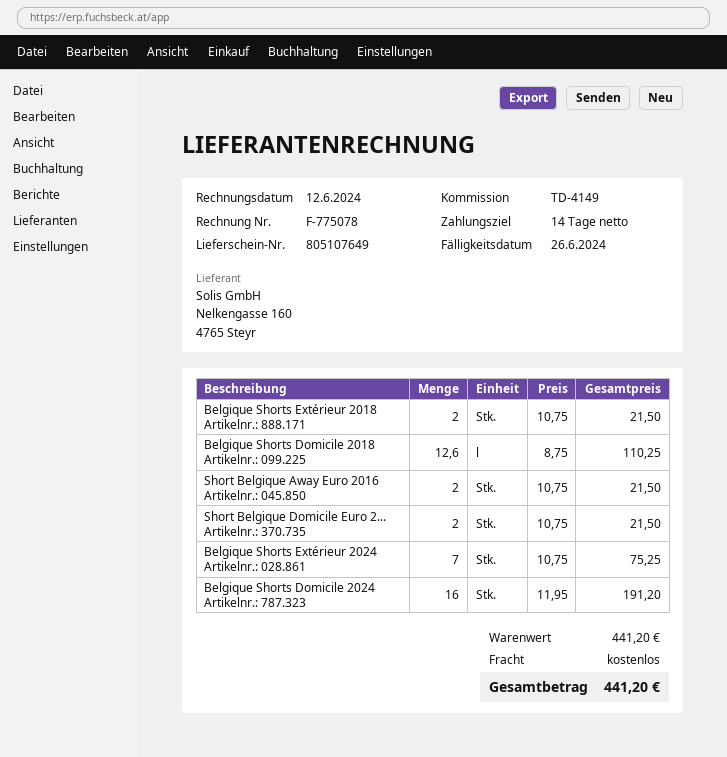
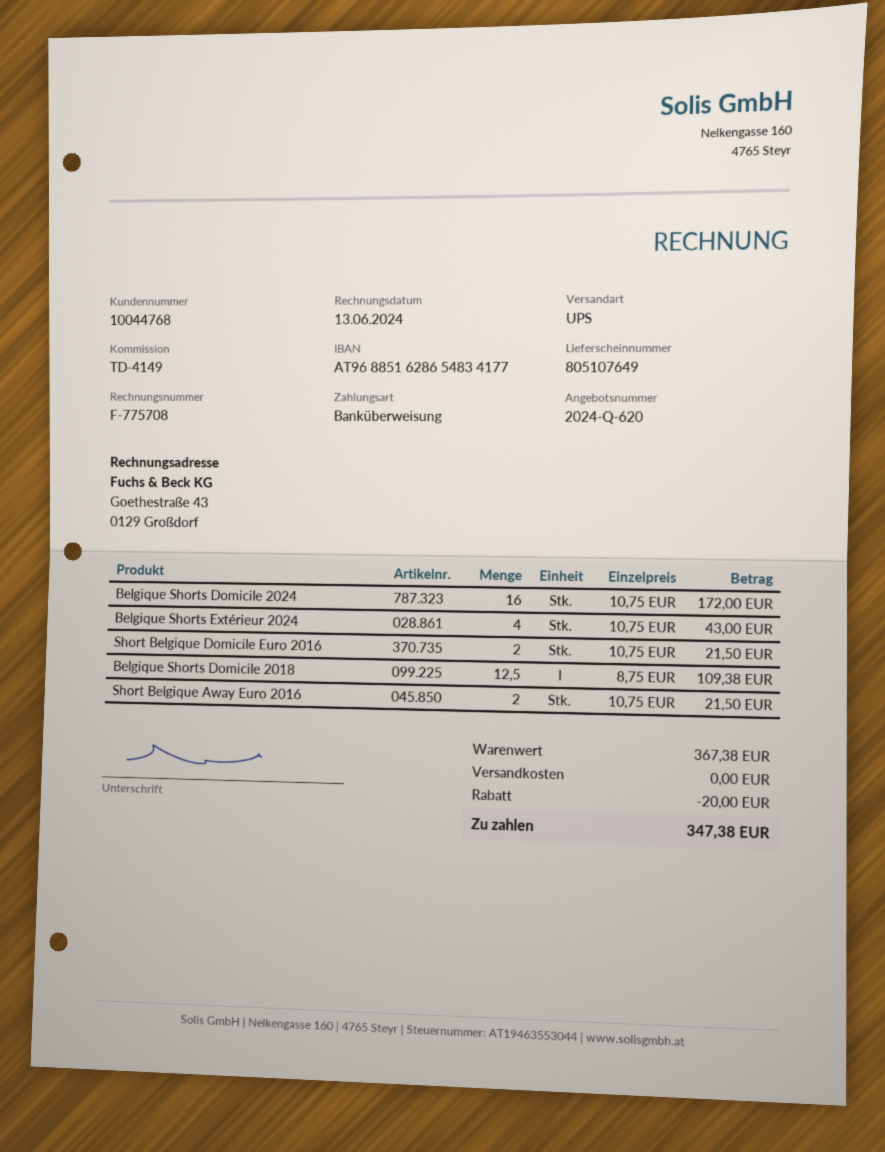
invoice number: F-775078 -> F-775708
invoice date: 2024-06-12 -> 2024-06-13
Belgique Shorts Extérieur 2018: 2 x 10.75 = 21.50 -> none
Belgique Shorts Domicile 2018: 12.6 x 8.75 = 110.25 -> 12.5 x 8.75 = 109.38
Belgique Shorts Extérieur 2024: 7 x 10.75 = 75.25 -> 4 x 10.75 = 43.00
Belgique Shorts Domicile 2024: 16 x 11.95 = 191.20 -> 16 x 10.75 = 172.00
subtotal: 441.20 -> 367.38
discount: none -> 20.00
total: 441.20 -> 347.38

